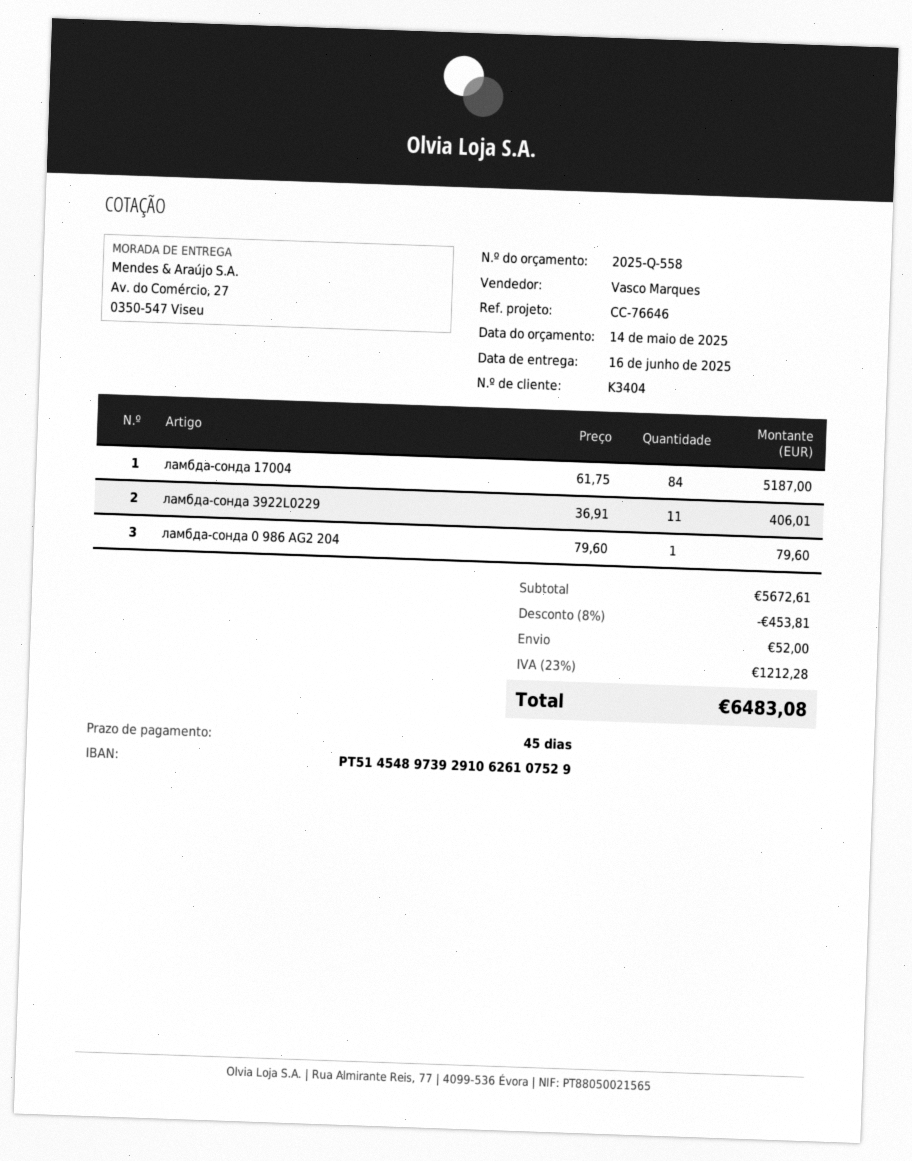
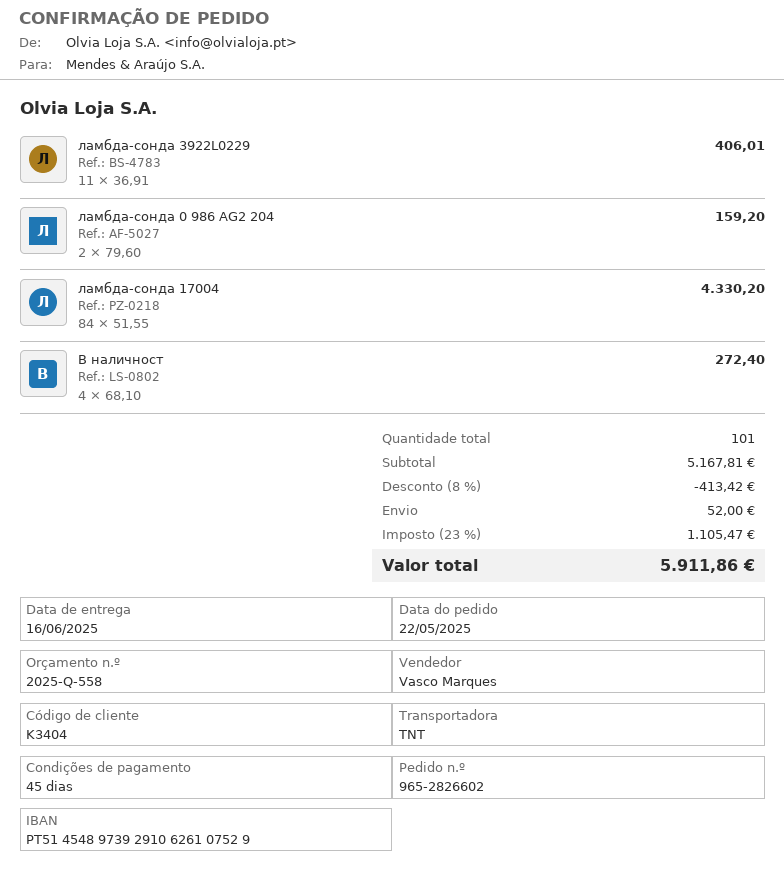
ламбда-сонда 17004: 84 x 61.75 = 5187.00 -> 84 x 51.55 = 4330.20
ламбда-сонда 0 986 AG2 204: 1 x 79.60 = 79.60 -> 2 x 79.60 = 159.20
В наличност: none -> 4 x 68.10 = 272.40
subtotal: 5672.61 -> 5167.81
discount: 8% = 453.81 -> 8% = 413.42
tax: 23% = 1212.28 -> 23% = 1105.47
total: 6483.08 -> 5911.86

